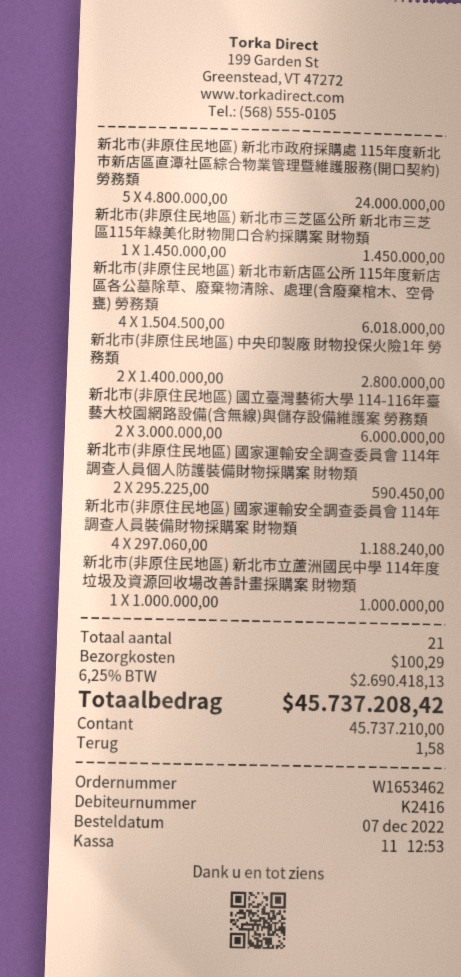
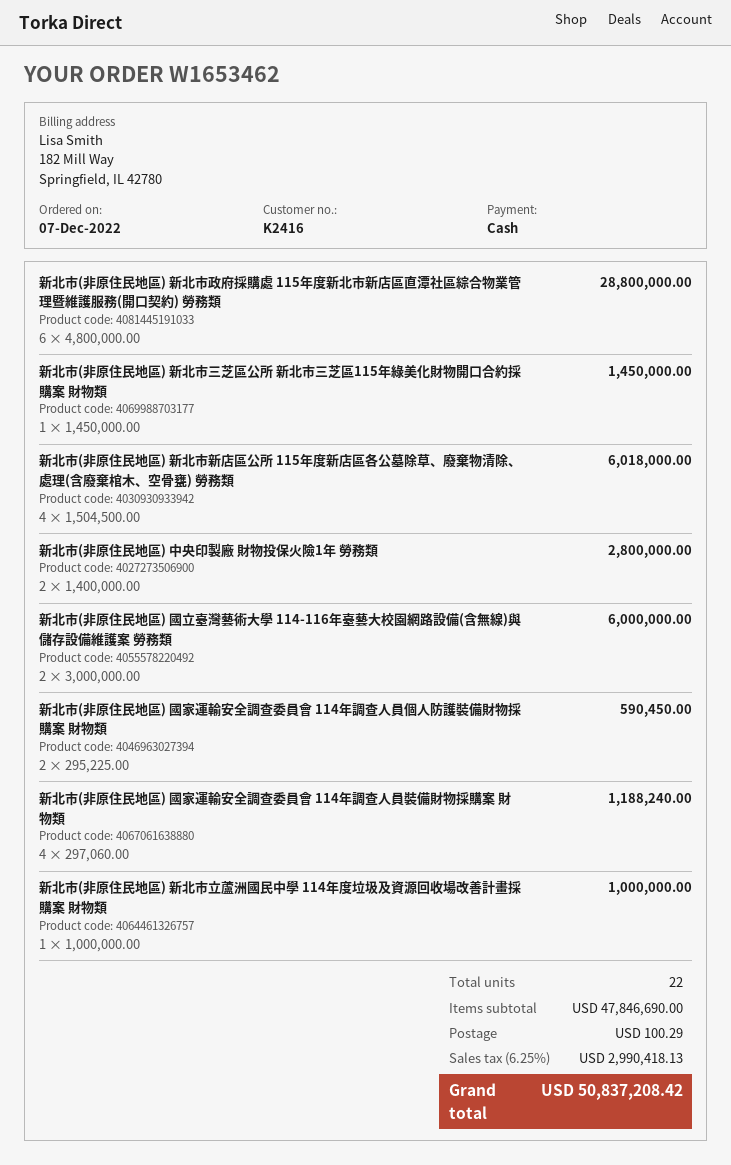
新北市(非原住民地區) 新北市政府採購處 115年度新北市新店區直潭社區綜合物業管理暨維護服務(開口契約) 勞務類: 5 x 4800000.00 = 24000000.00 -> 6 x 4800000.00 = 28800000.00
total quantity: 21 -> 22
tax: 6.25% = 2690418.13 -> 6.25% = 2990418.13
total: 45737208.42 -> 50837208.42

